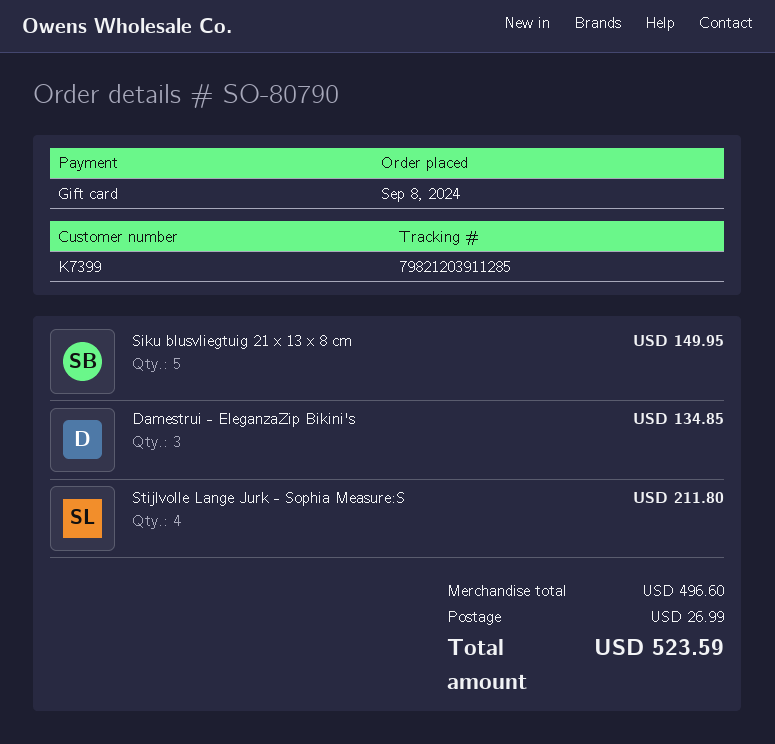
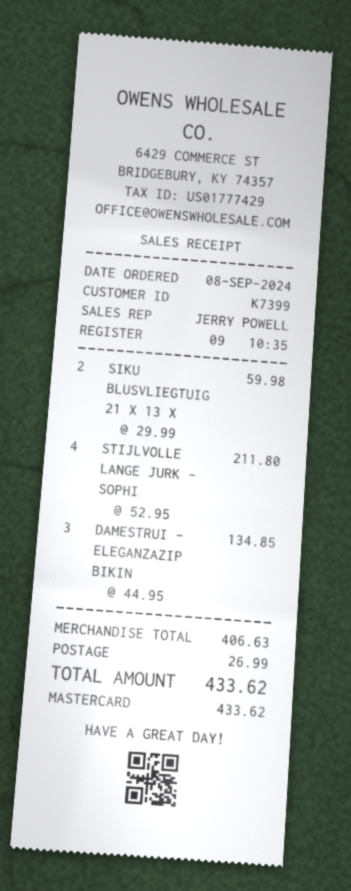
payment method: gift card -> Mastercard
Siku blusvliegtuig 21 x 13 x 8 cm: 5 for 149.95 -> 2 for 59.98
subtotal: 496.60 -> 406.63
total: 523.59 -> 433.62

